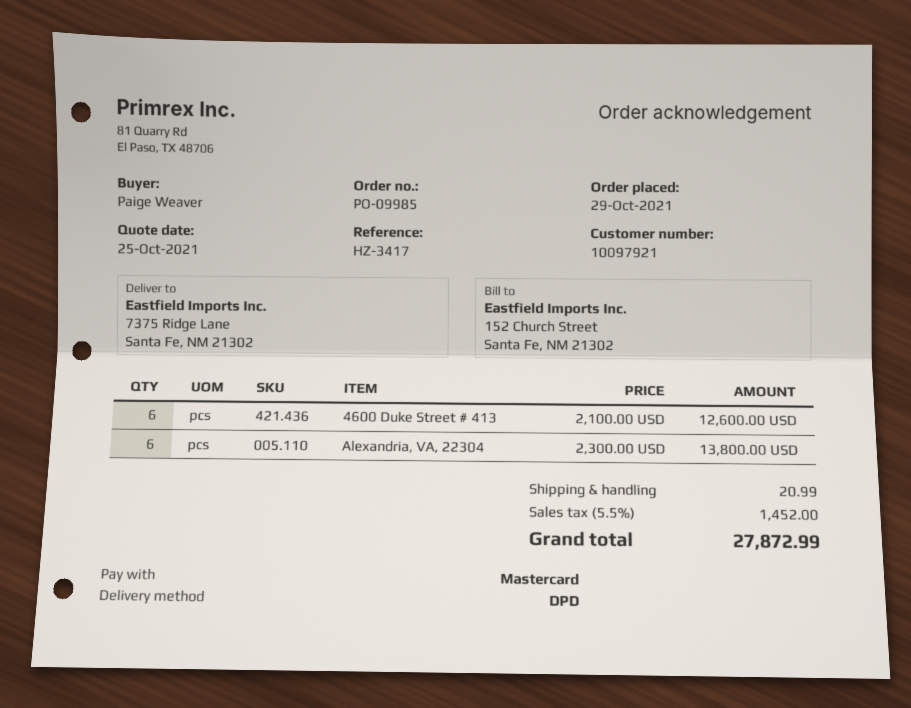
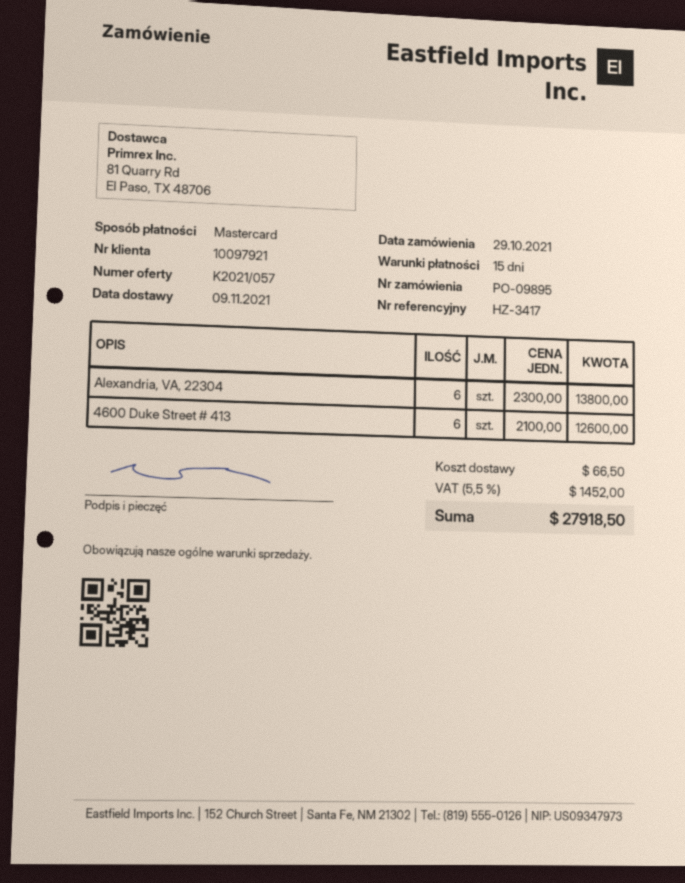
order number: PO-09985 -> PO-09895
shipping: 20.99 -> 66.50
total: 27872.99 -> 27918.50

